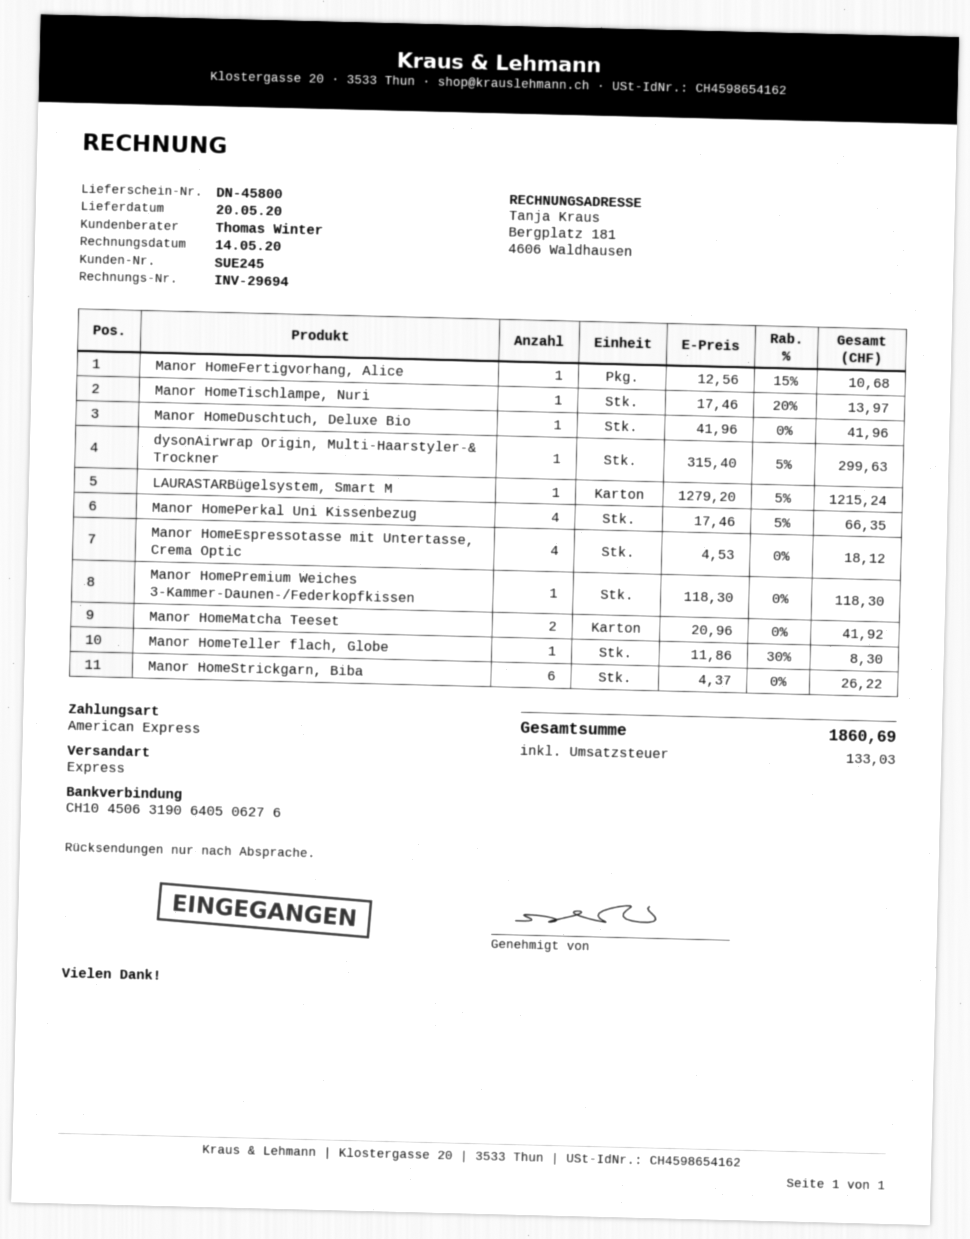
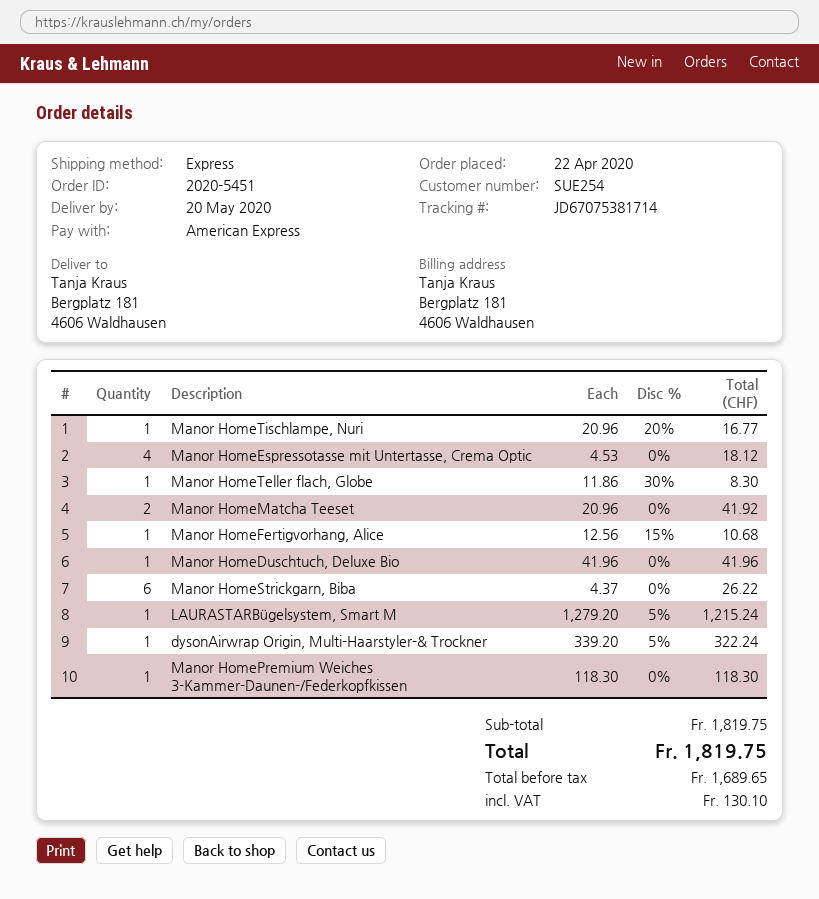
customer number: SUE245 -> SUE254
Manor HomeTischlampe, Nuri: 1 x 17.46 - 20% = 13.97 -> 1 x 20.96 - 20% = 16.77
dysonAirwrap Origin, Multi-Haarstyler-& Trockner: 1 x 315.40 - 5% = 299.63 -> 1 x 339.20 - 5% = 322.24
Manor HomePerkal Uni Kissenbezug: 4 x 17.46 - 5% = 66.35 -> none
tax: 133.03 -> 130.10
total: 1860.69 -> 1819.75

